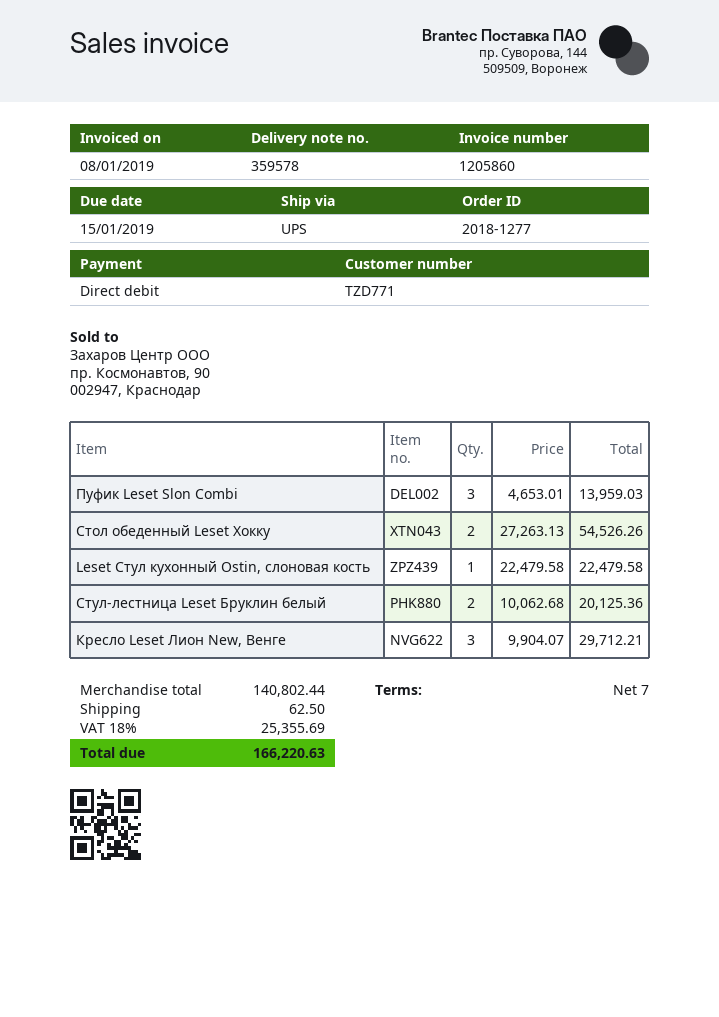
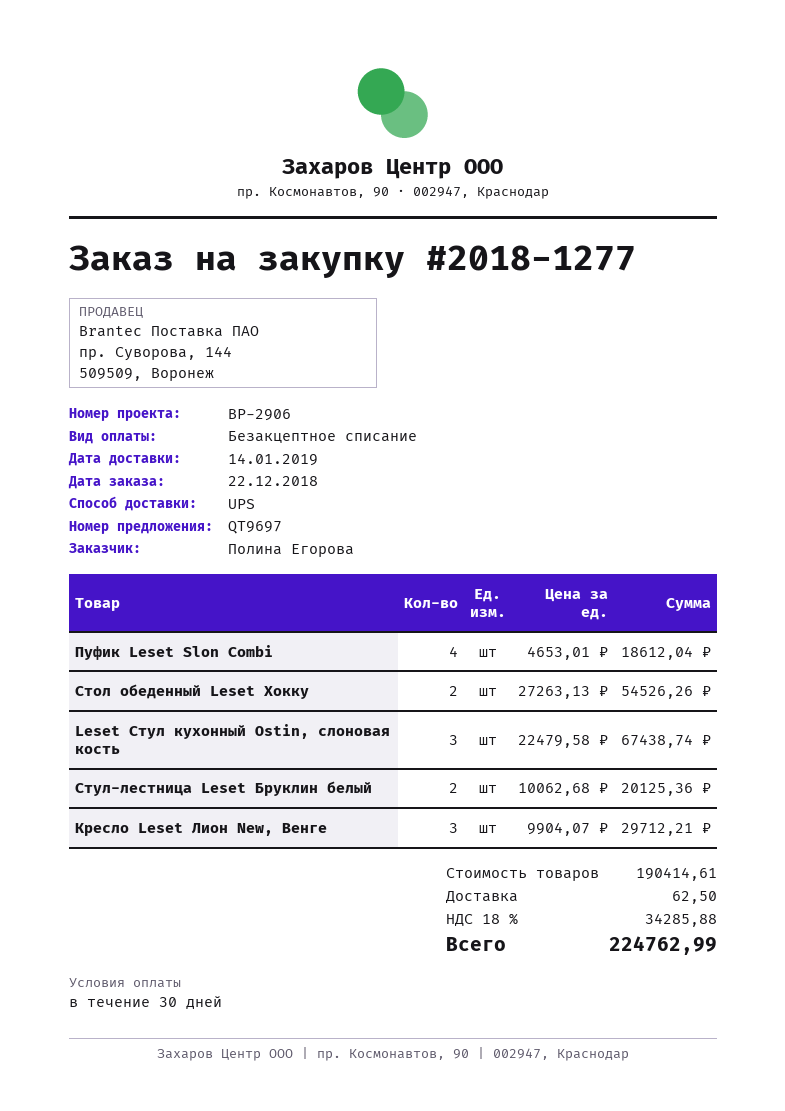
payment terms: 7 days -> 30 days
Пуфик Leset Slon Combi: 3 x 4653.01 = 13959.03 -> 4 x 4653.01 = 18612.04
Leset Стул кухонный Ostin, слоновая кость: 1 x 22479.58 = 22479.58 -> 3 x 22479.58 = 67438.74
subtotal: 140802.44 -> 190414.61
tax: 18% = 25355.69 -> 18% = 34285.88
total: 166220.63 -> 224762.99

